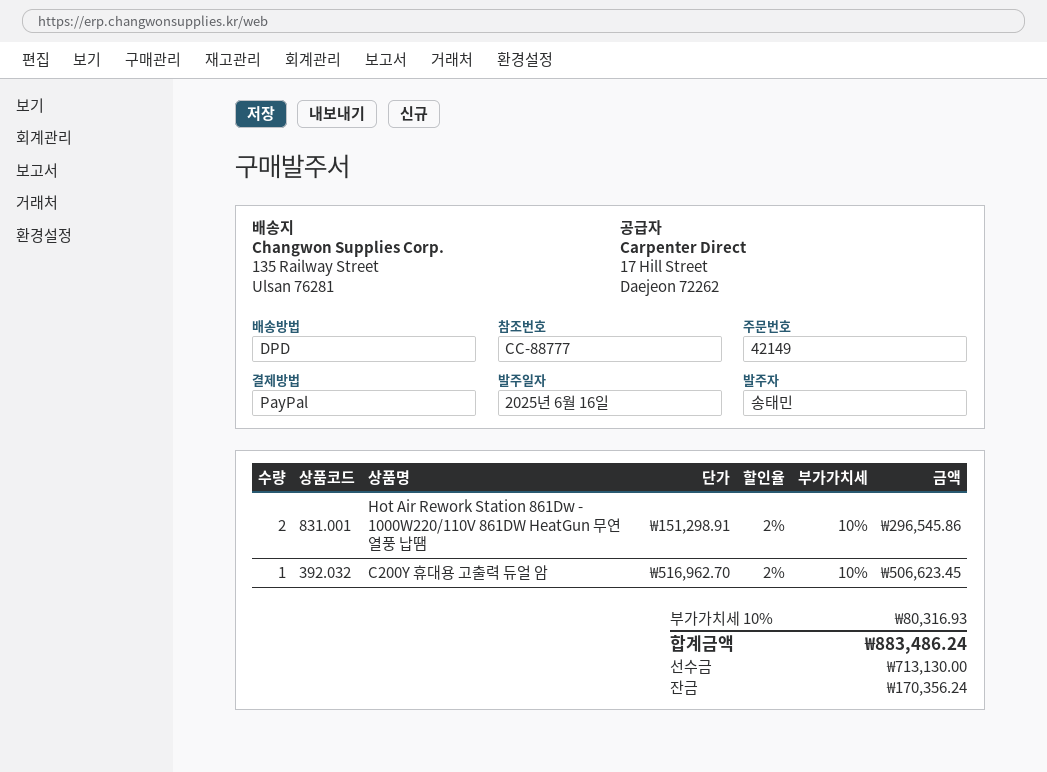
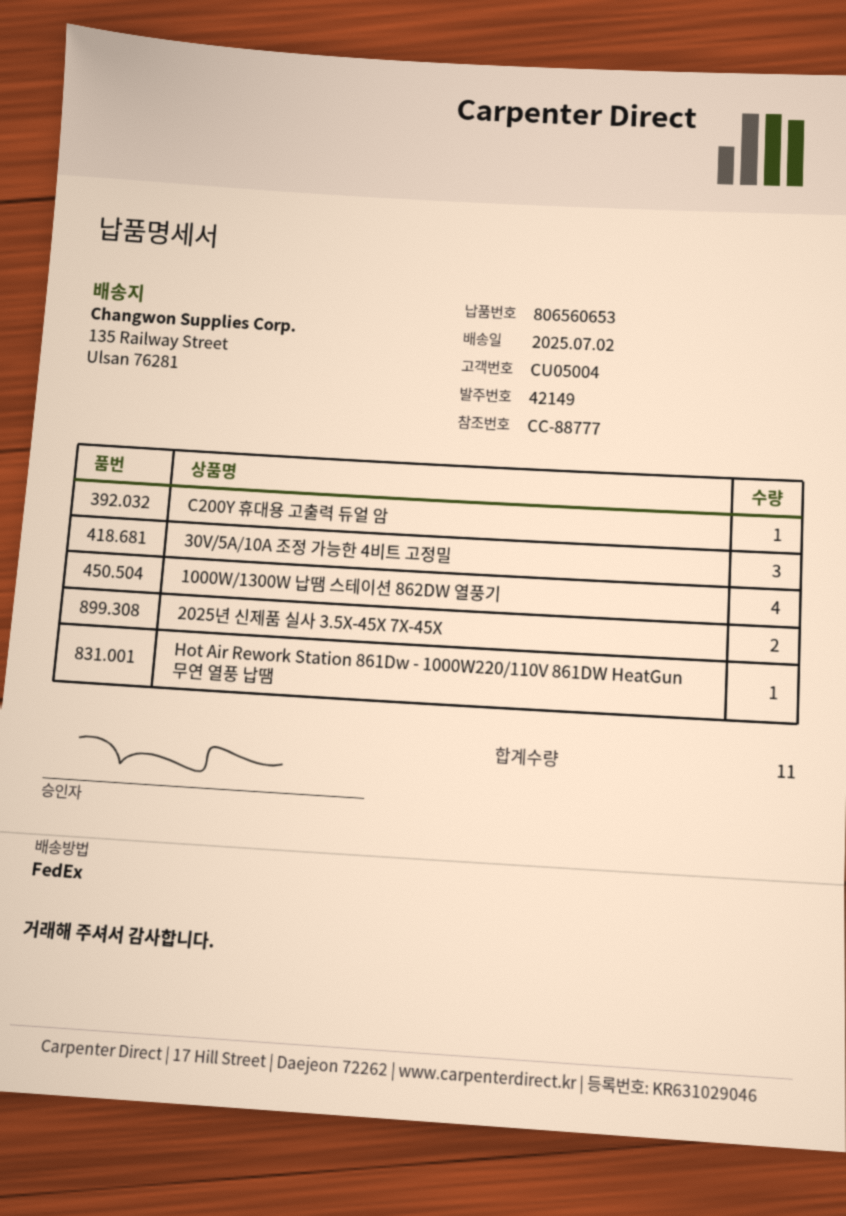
shipping method: DPD -> FedEx
Hot Air Rework Station 861Dw - 1000W220/110V 861DW HeatGun 무연 열풍 납땜: 2 -> 1
30V/5A/10A 조정 가능한 4비트 고정밀: none -> 3
1000W/1300W 납땜 스테이션 862DW 열풍기: none -> 4
2025년 신제품 실사 3.5X-45X 7X-45X: none -> 2

